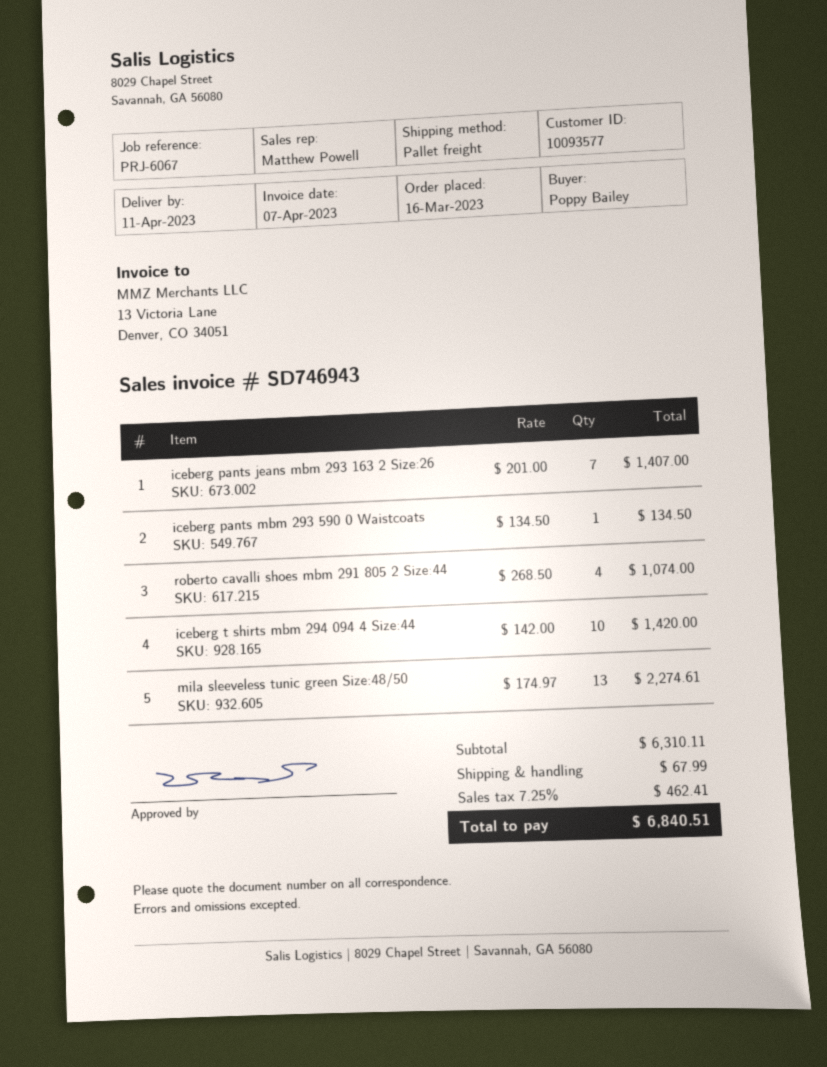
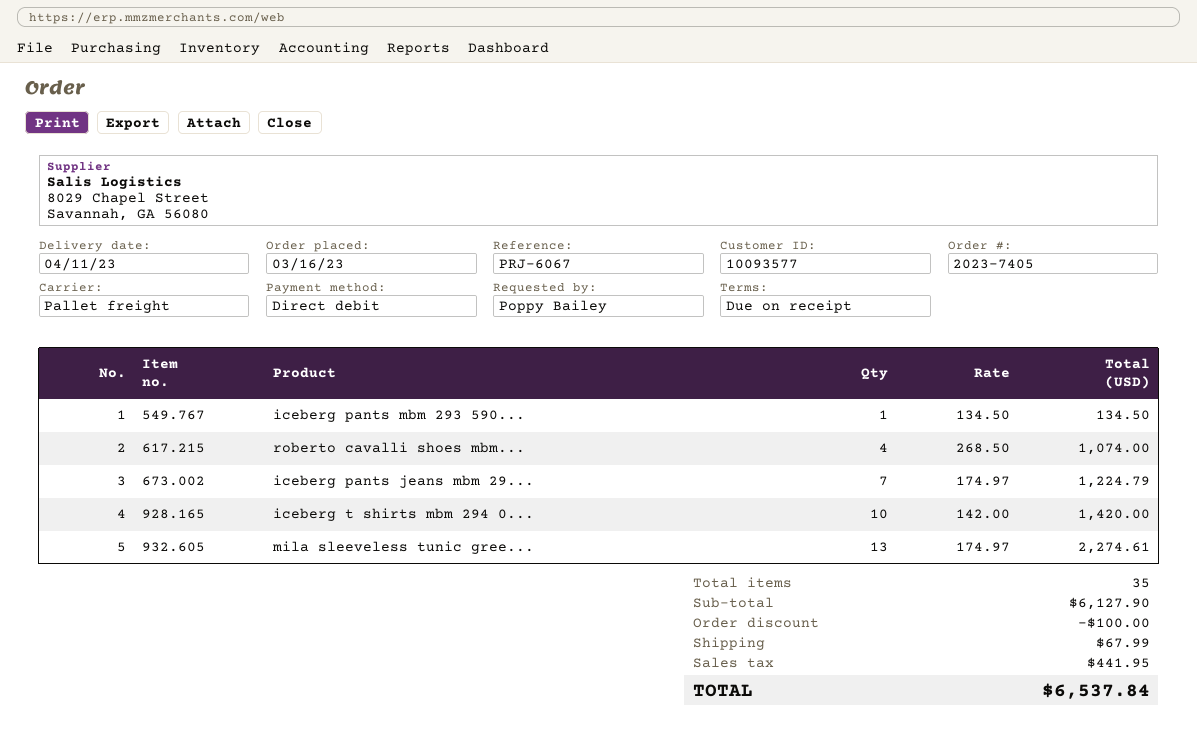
iceberg pants jeans mbm 293 163 2 Size:26: 7 x 201.00 = 1407.00 -> 7 x 174.97 = 1224.79
subtotal: 6310.11 -> 6127.90
discount: none -> 100.00
tax: 462.41 -> 441.95
total: 6840.51 -> 6537.84

